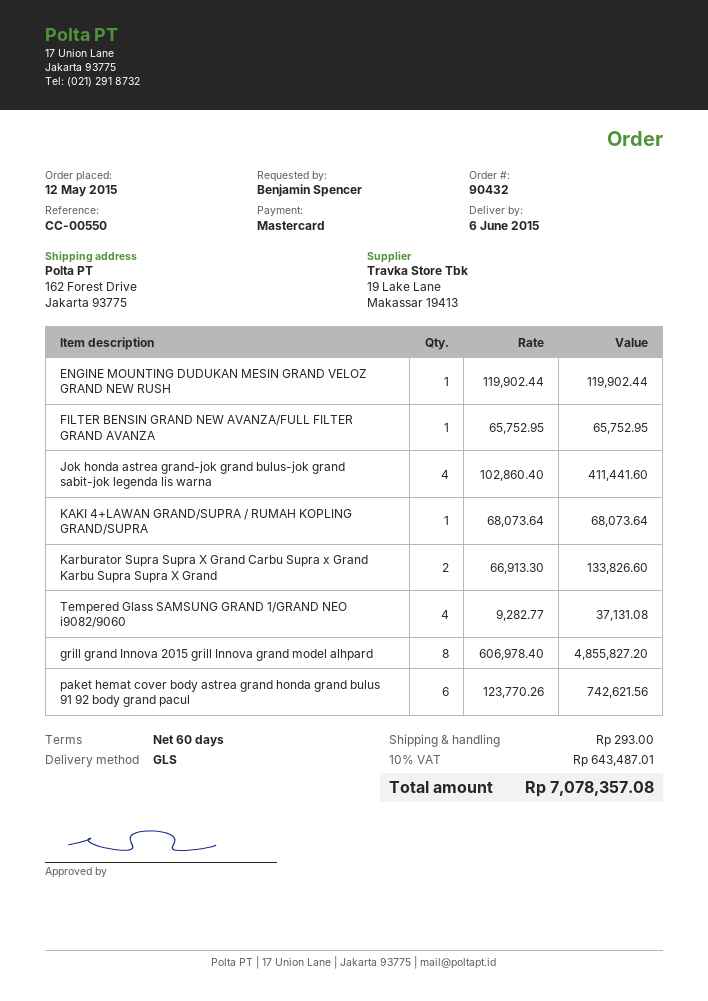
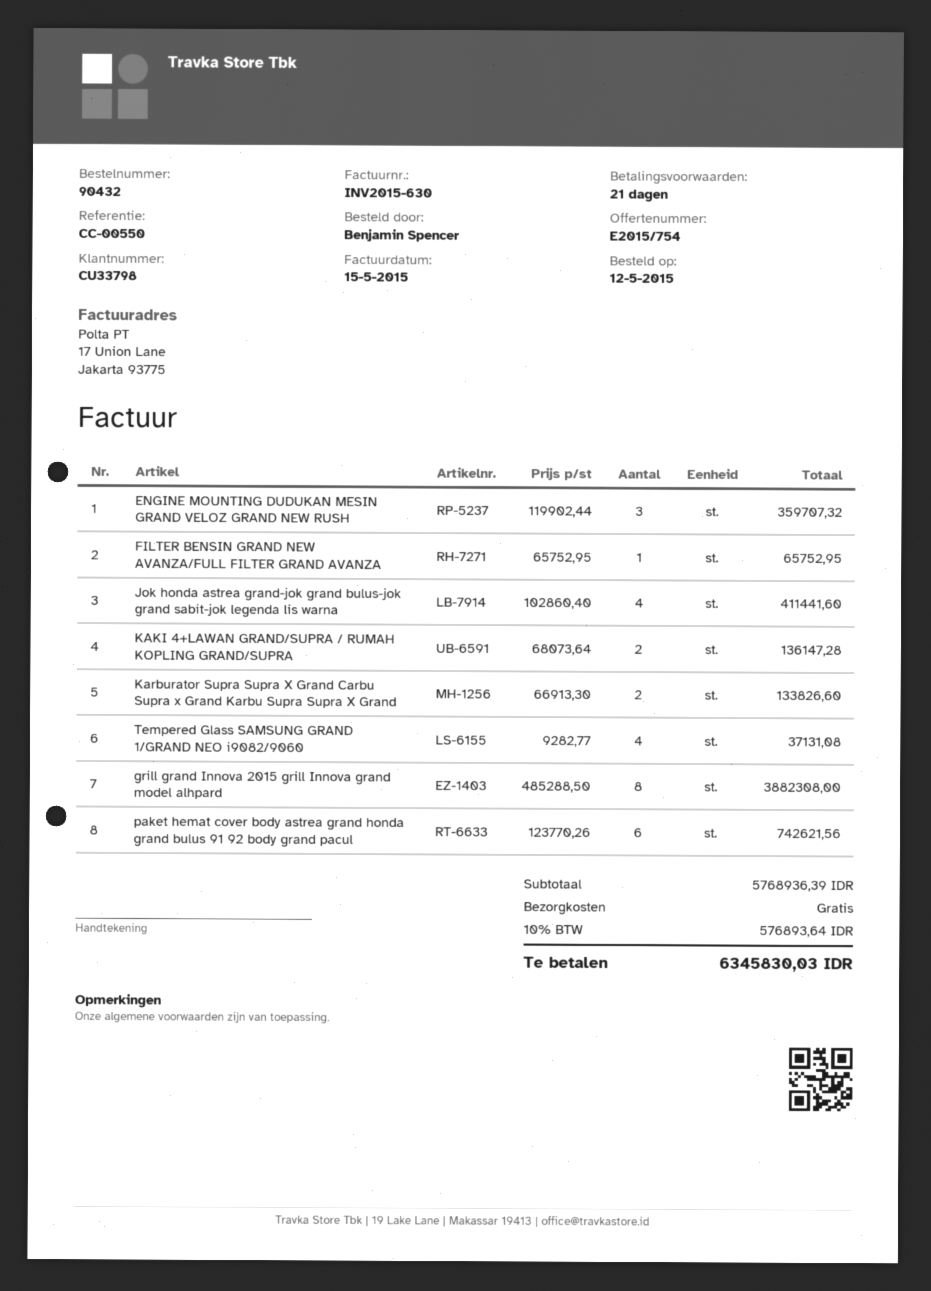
payment terms: 60 days -> 21 days
ENGINE MOUNTING DUDUKAN MESIN GRAND VELOZ GRAND NEW RUSH: 1 x 119902.44 = 119902.44 -> 3 x 119902.44 = 359707.32
KAKI 4+LAWAN GRAND/SUPRA / RUMAH KOPLING GRAND/SUPRA: 1 x 68073.64 = 68073.64 -> 2 x 68073.64 = 136147.28
grill grand Innova 2015 grill Innova grand model alhpard: 8 x 606978.40 = 4855827.20 -> 8 x 485288.50 = 3882308.00
shipping: 293.00 -> 0.00
tax: 10% = 643487.01 -> 10% = 576893.64
total: 7078357.08 -> 6345830.03

